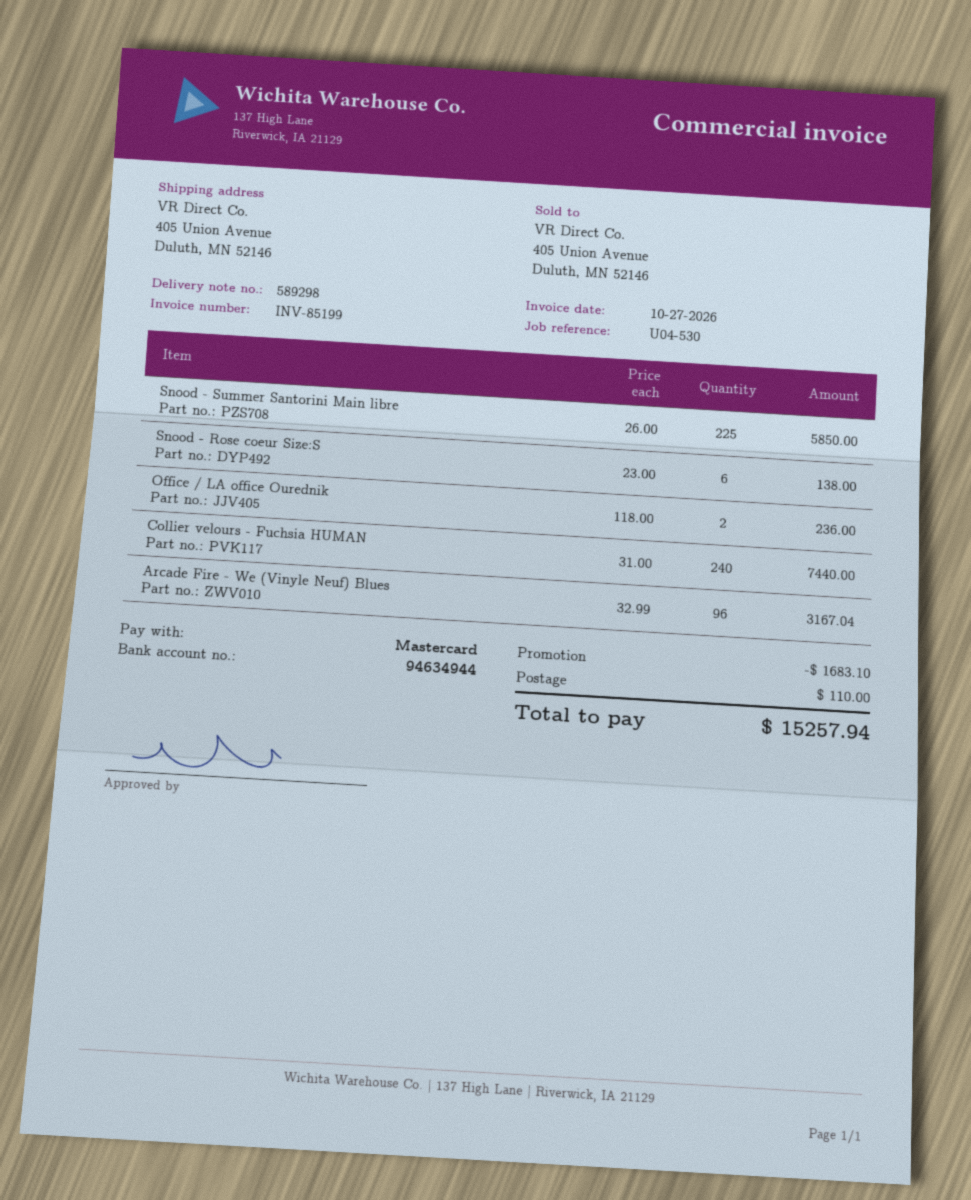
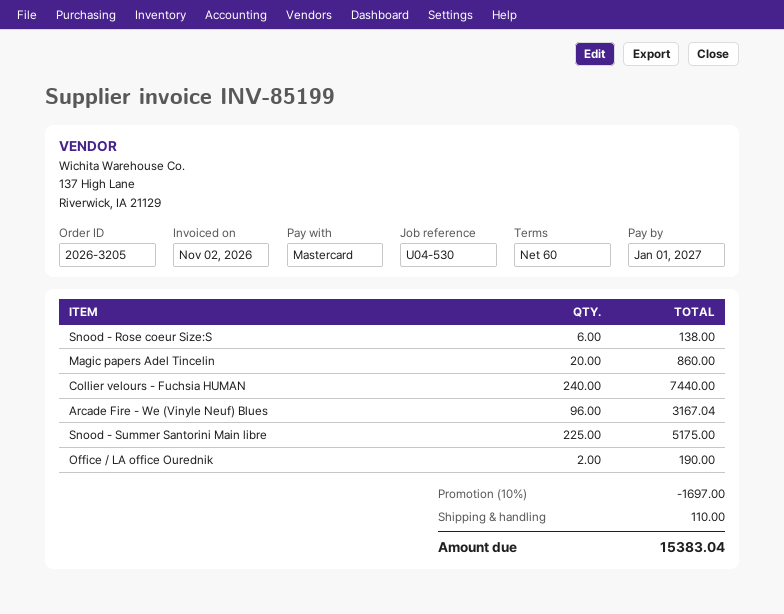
invoice date: 2026-10-27 -> 2026-11-02
Snood - Summer Santorini Main libre: 225 for 5850.00 -> 225 for 5175.00
Office / LA office Ourednik: 2 for 236.00 -> 2 for 190.00
Magic papers Adel Tincelin: none -> 20 for 860.00
discount: 1683.10 -> 1697.00
total: 15257.94 -> 15383.04

